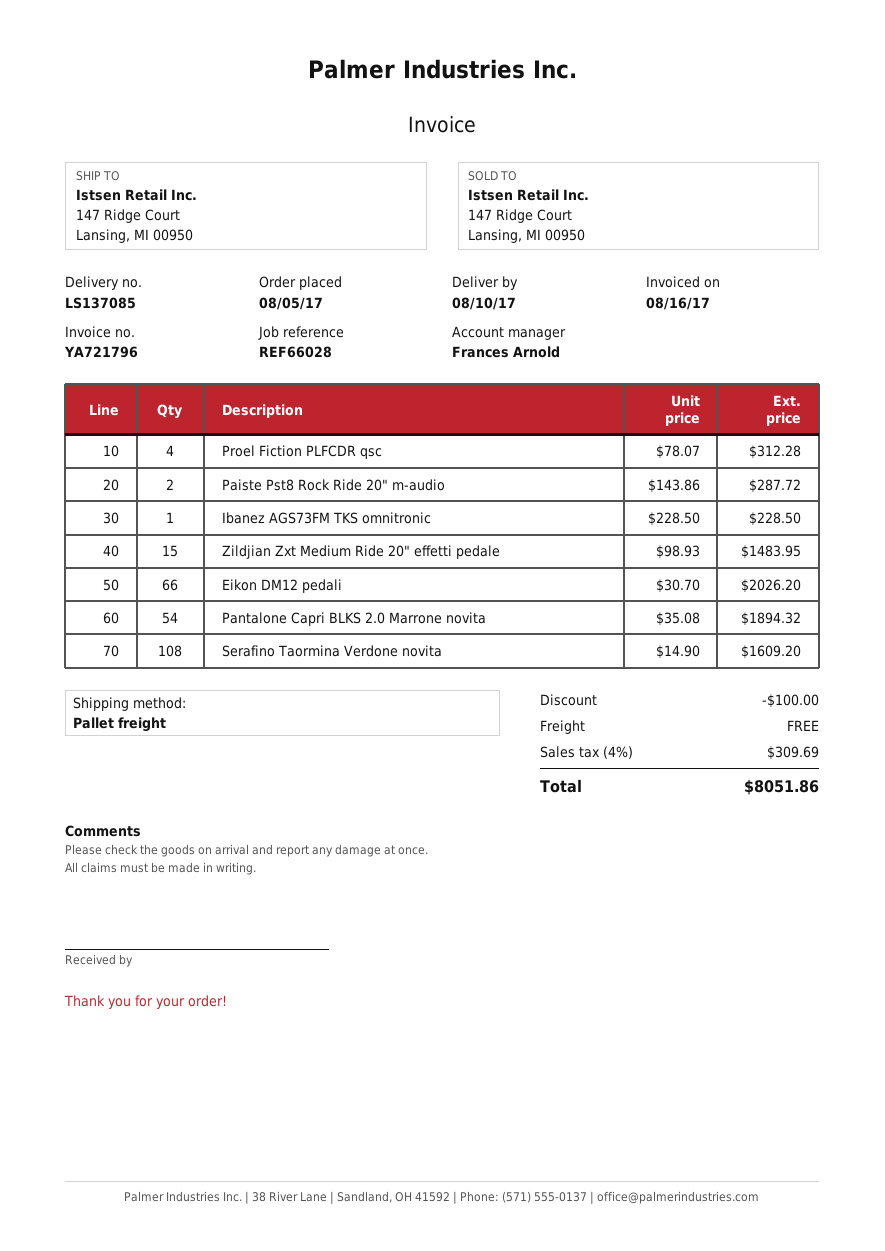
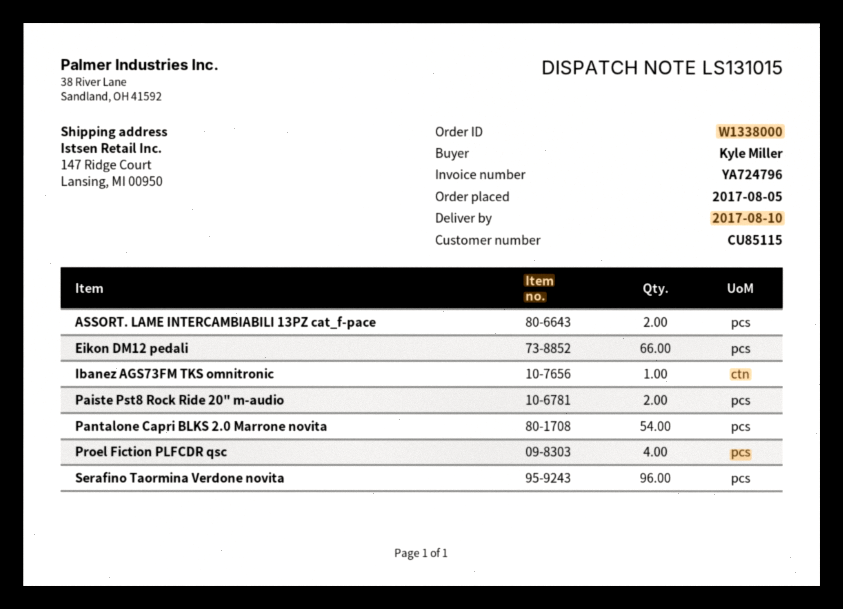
delivery note number: LS137085 -> LS131015
invoice number: YA721796 -> YA724796
Zildjian Zxt Medium Ride 20" effetti pedale: 15 -> none
Serafino Taormina Verdone novita: 108 -> 96
ASSORT. LAME INTERCAMBIABILI 13PZ cat_f-pace: none -> 2

